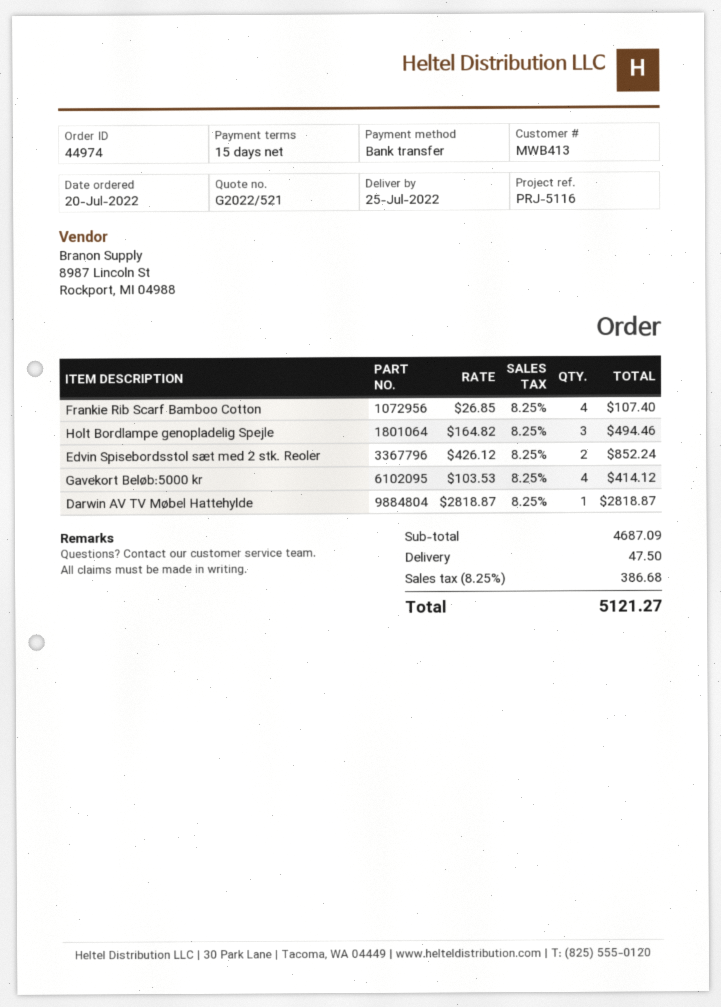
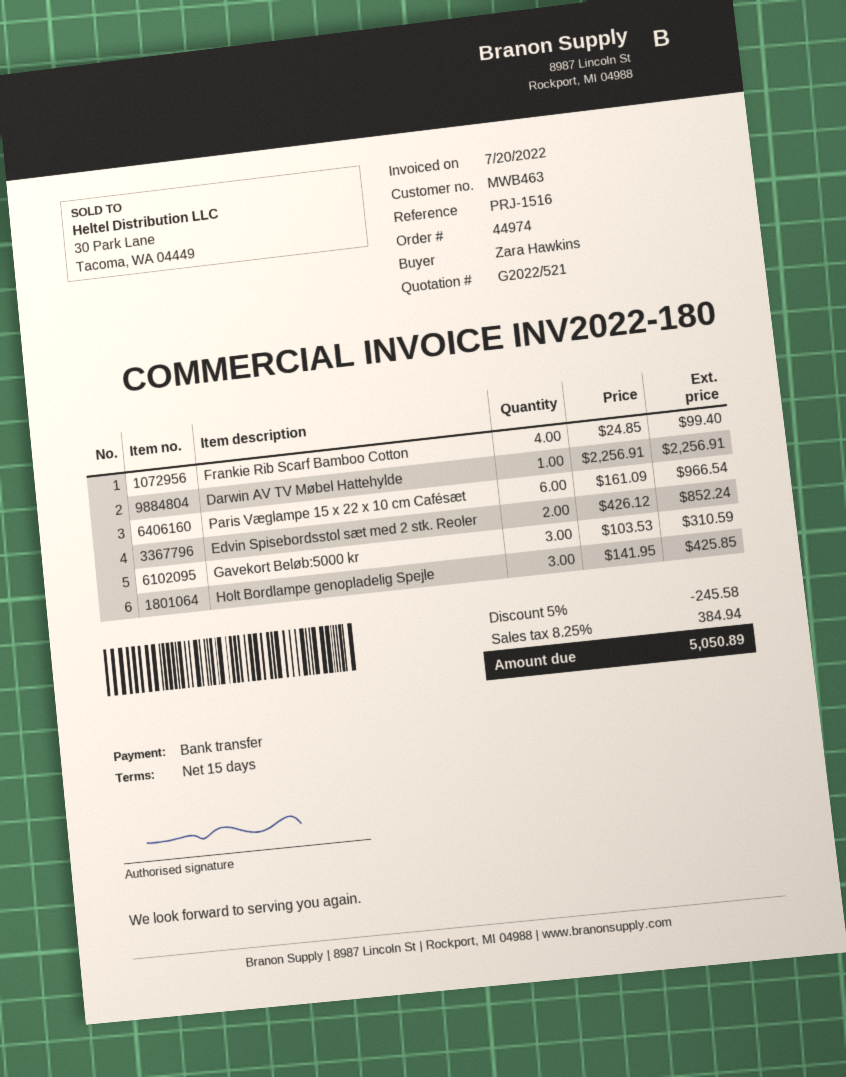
customer number: MWB413 -> MWB463
reference: PRJ-5116 -> PRJ-1516
Frankie Rib Scarf Bamboo Cotton: 4 x 26.85 = 107.40 -> 4 x 24.85 = 99.40
Holt Bordlampe genopladelig Spejle: 3 x 164.82 = 494.46 -> 3 x 141.95 = 425.85
Gavekort Beløb:5000 kr: 4 x 103.53 = 414.12 -> 3 x 103.53 = 310.59
Darwin AV TV Møbel Hattehylde: 1 x 2818.87 = 2818.87 -> 1 x 2256.91 = 2256.91
Paris Væglampe 15 x 22 x 10 cm Cafésæt: none -> 6 x 161.09 = 966.54
discount: none -> 5% = 245.58
shipping: 47.50 -> none
tax: 8.25% = 386.68 -> 8.25% = 384.94
total: 5121.27 -> 5050.89

